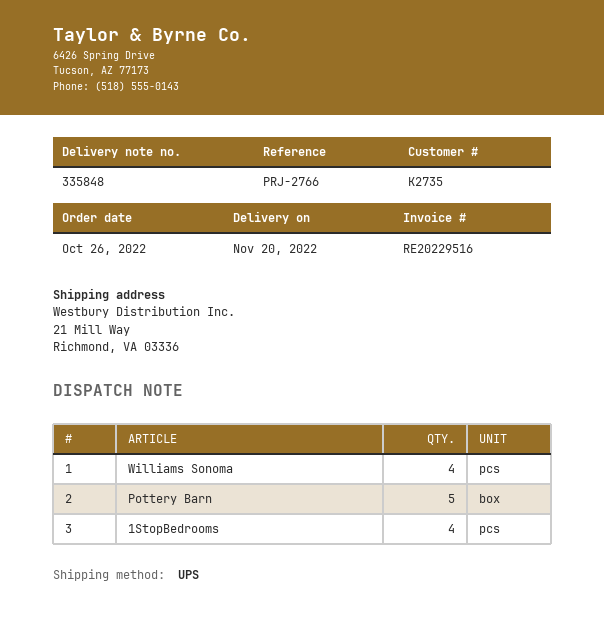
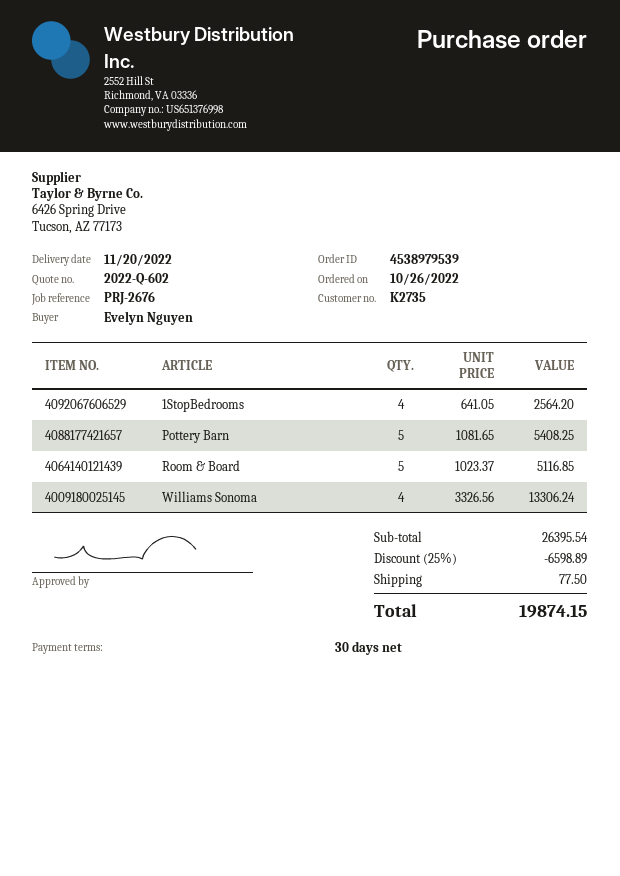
reference: PRJ-2766 -> PRJ-2676
Room & Board: none -> 5

